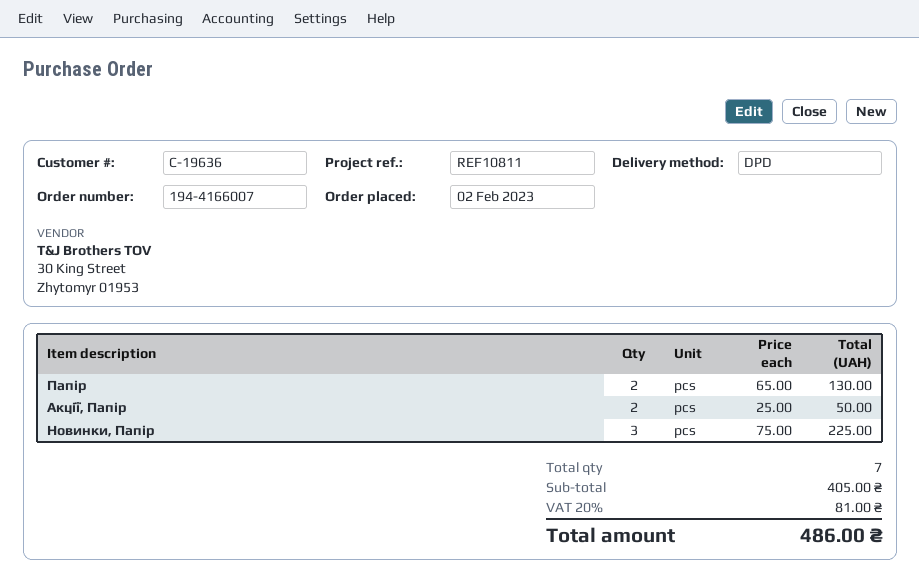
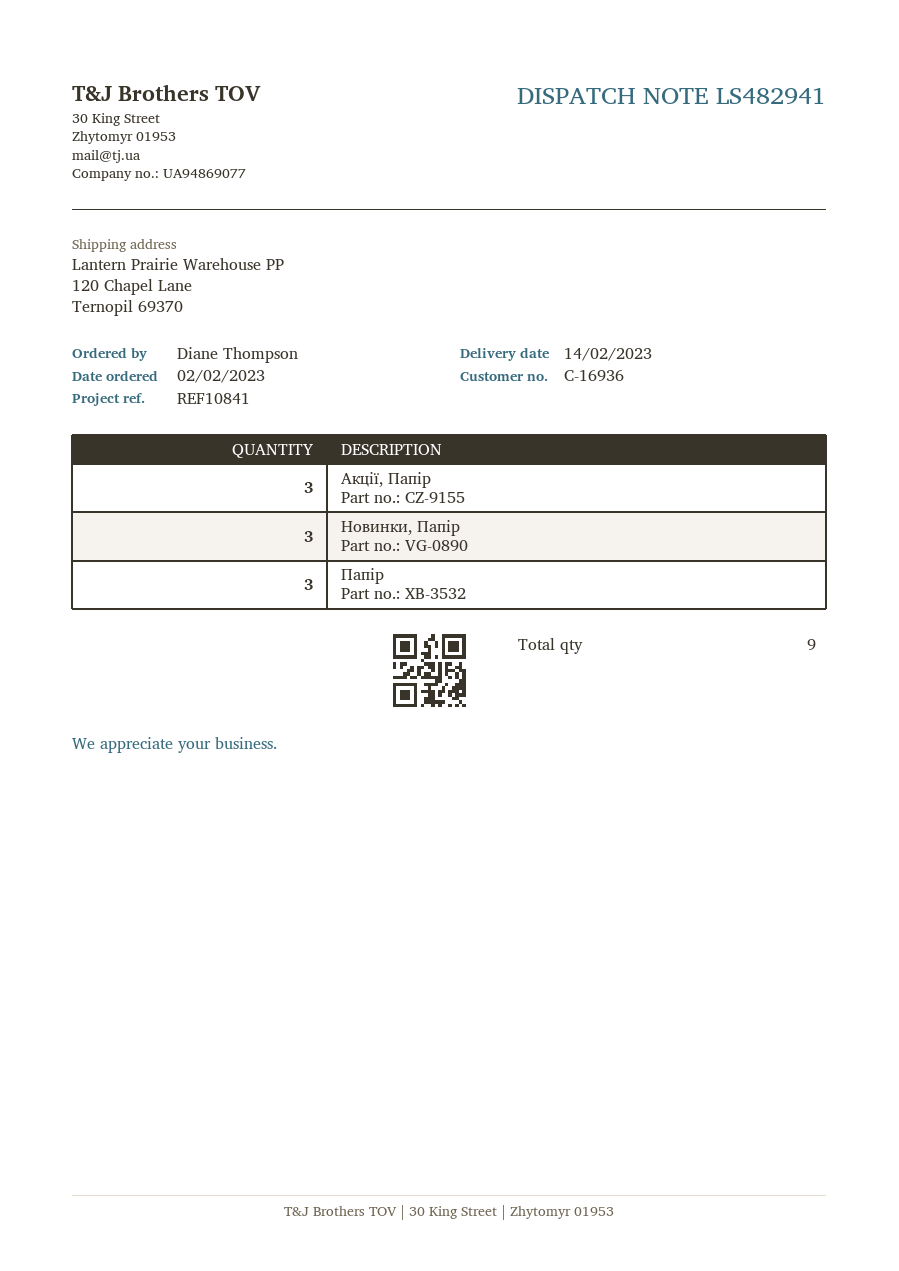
customer number: C-19636 -> C-16936
reference: REF10811 -> REF10841
Папір: 2 -> 3
Акції, Папір: 2 -> 3
total quantity: 7 -> 9

